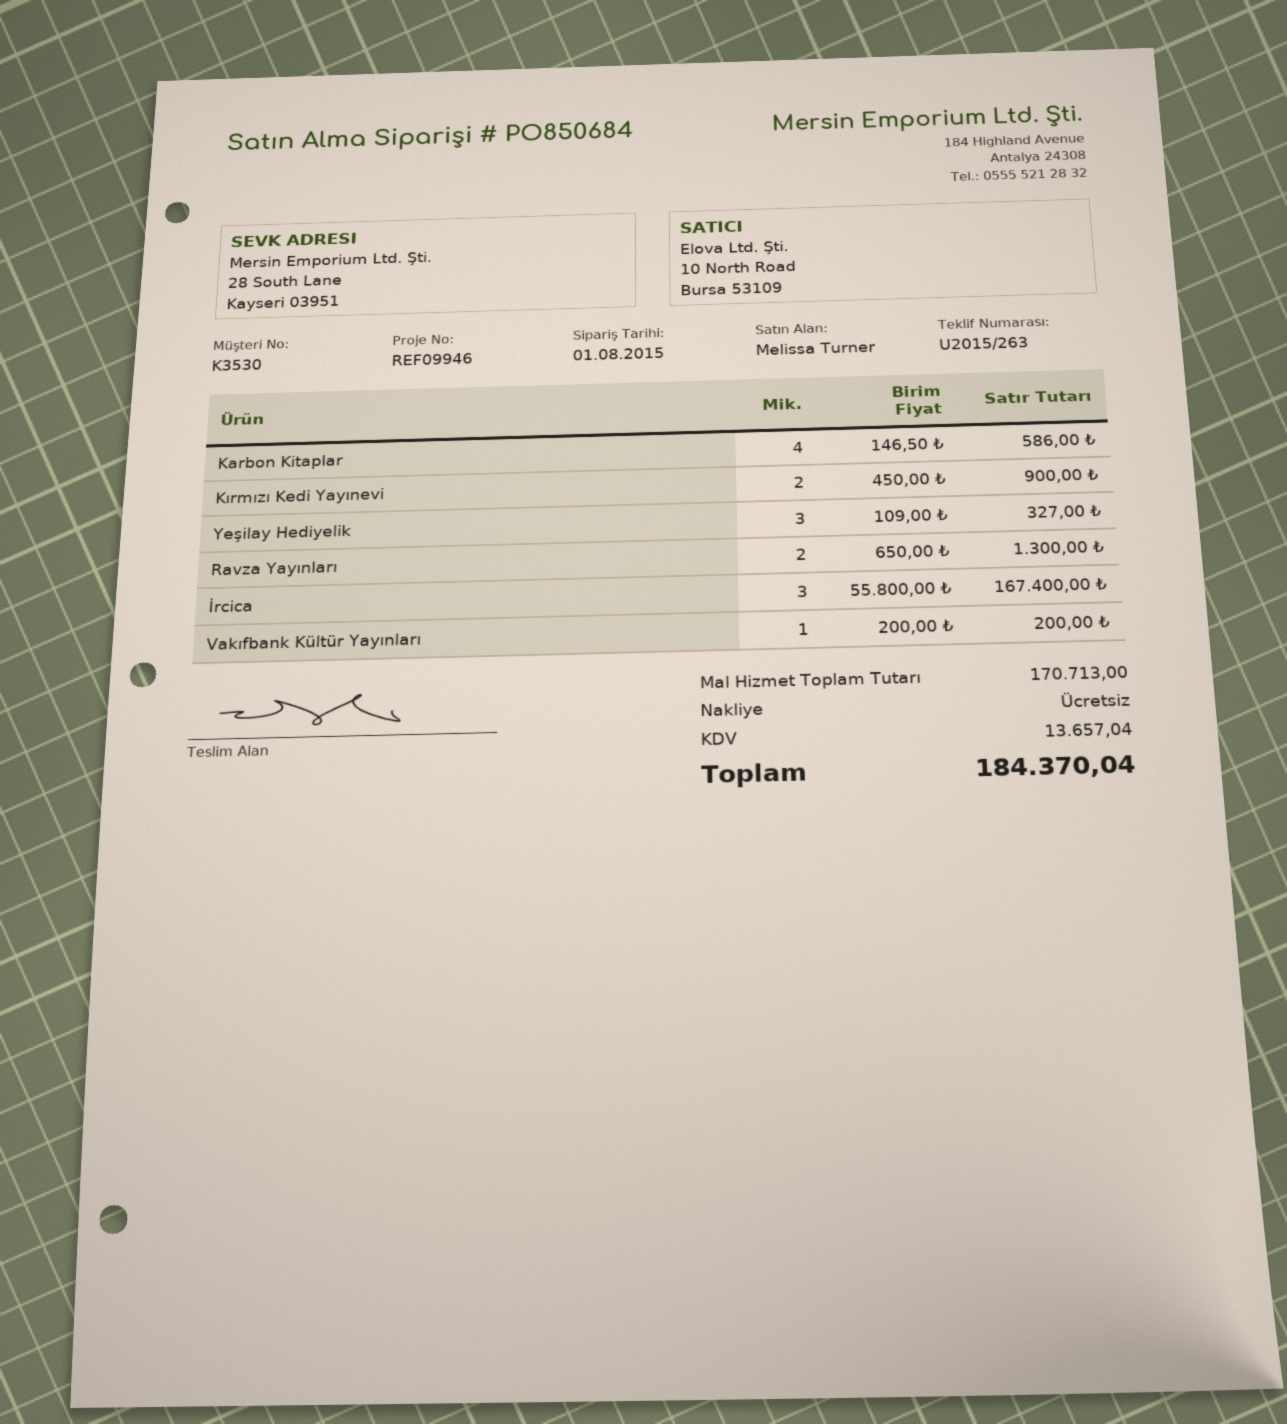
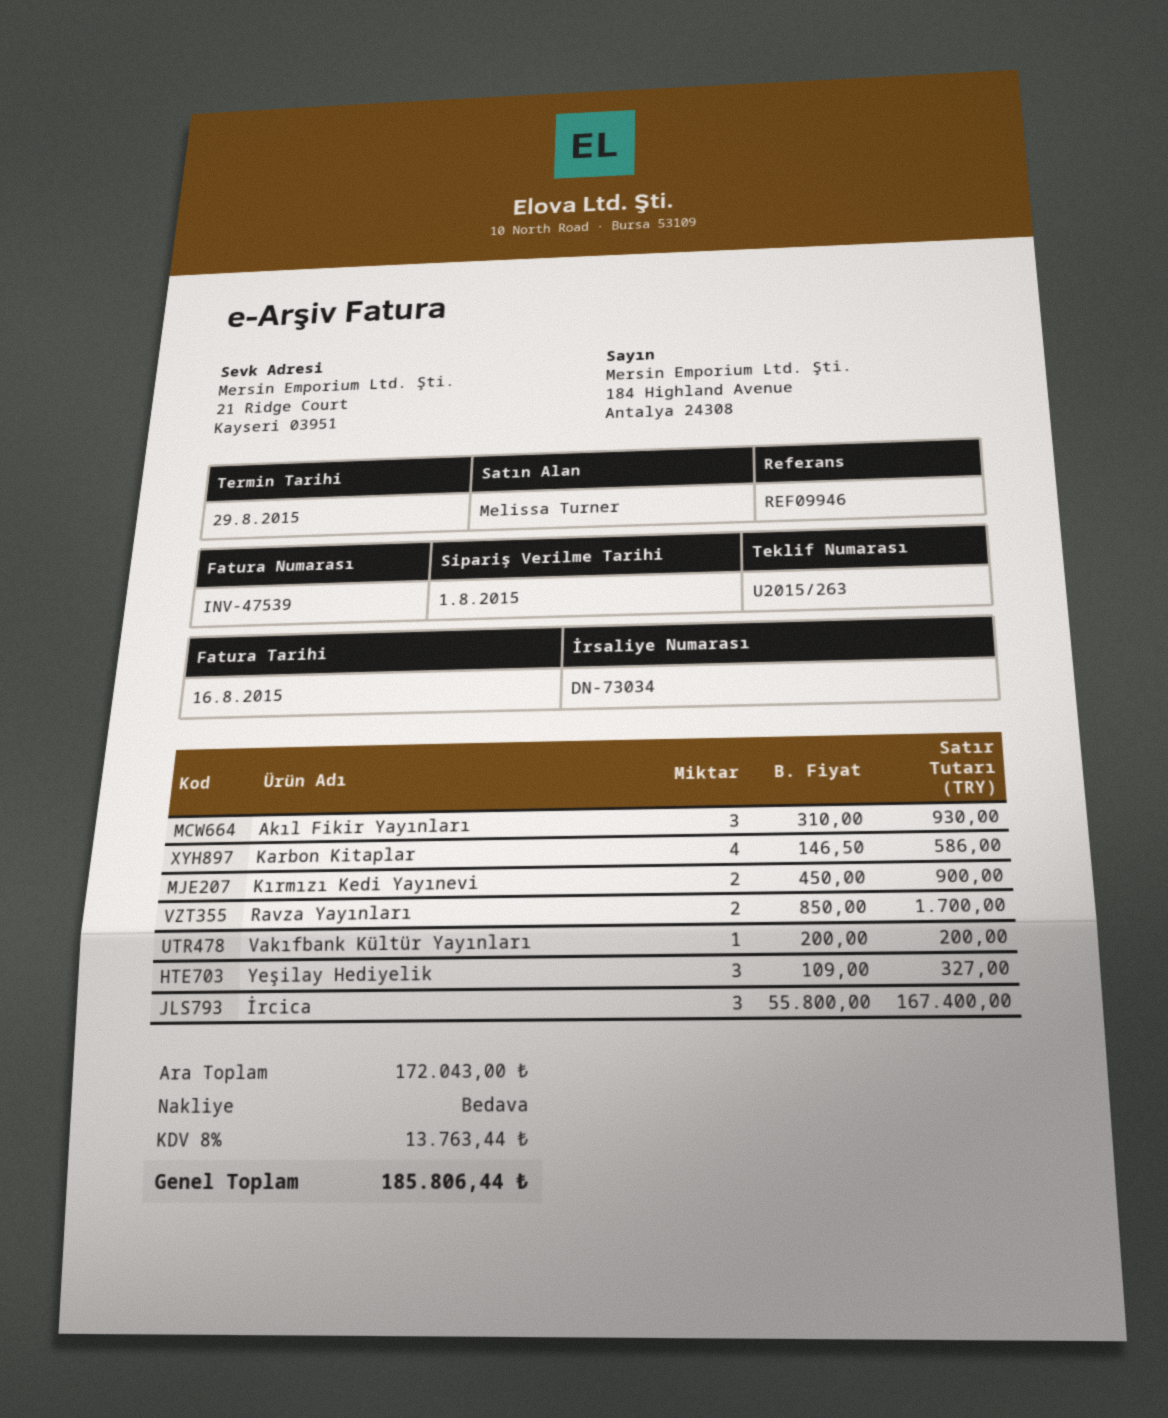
ship to: 28 South Lane, Kayseri 03951 -> 21 Ridge Court, Kayseri 03951
Ravza Yayınları: 2 x 650.00 = 1300.00 -> 2 x 850.00 = 1700.00
Akıl Fikir Yayınları: none -> 3 x 310.00 = 930.00
subtotal: 170713.00 -> 172043.00
tax: 13657.04 -> 13763.44
total: 184370.04 -> 185806.44

